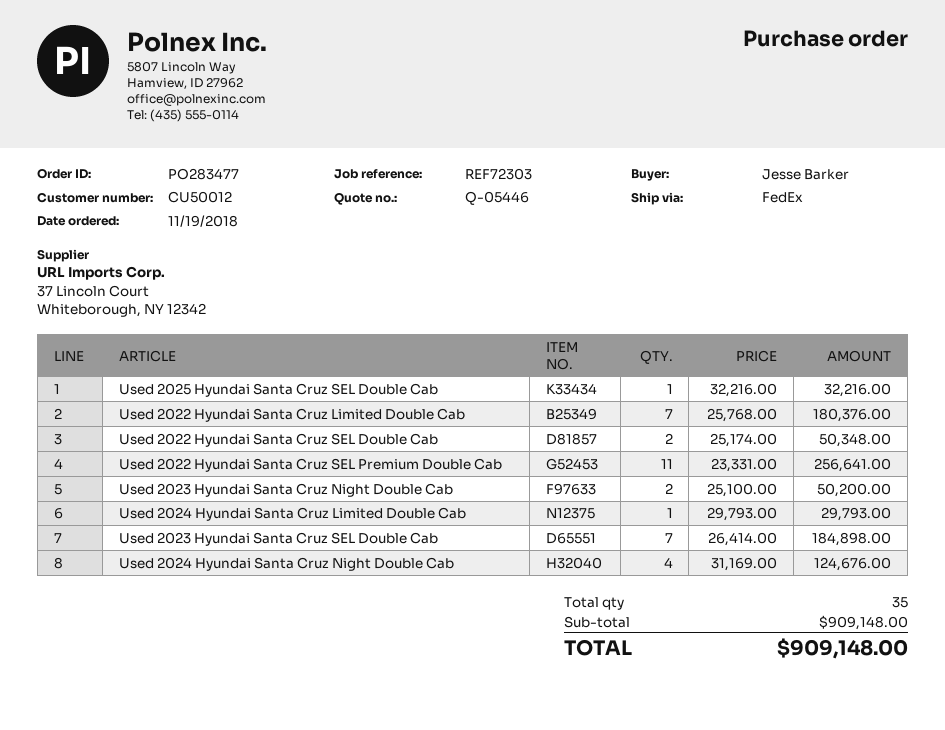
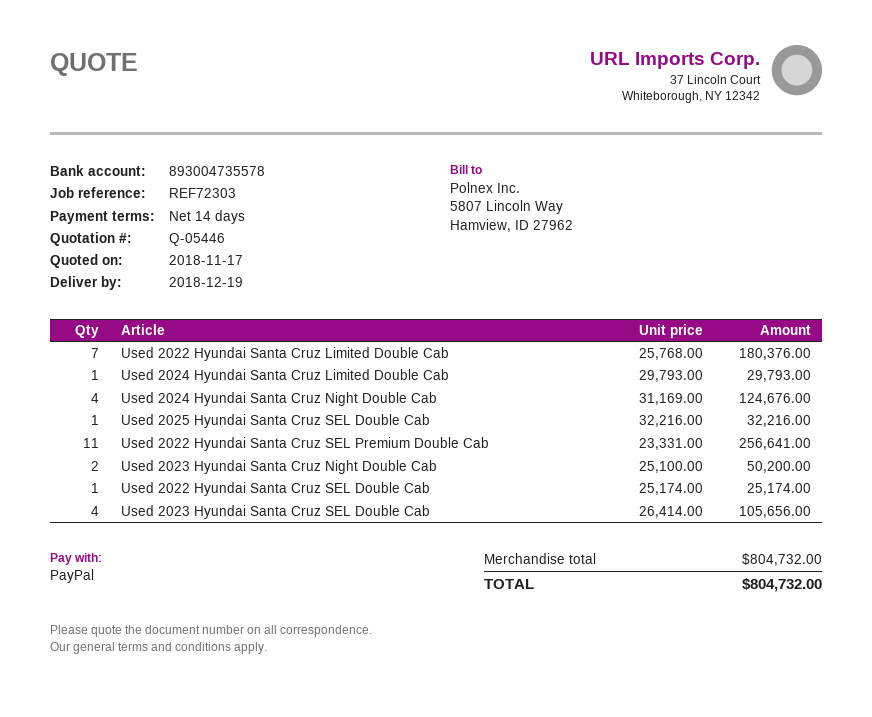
Used 2022 Hyundai Santa Cruz SEL Double Cab: 2 x 25174.00 = 50348.00 -> 1 x 25174.00 = 25174.00
Used 2023 Hyundai Santa Cruz SEL Double Cab: 7 x 26414.00 = 184898.00 -> 4 x 26414.00 = 105656.00
subtotal: 909148.00 -> 804732.00
total: 909148.00 -> 804732.00

